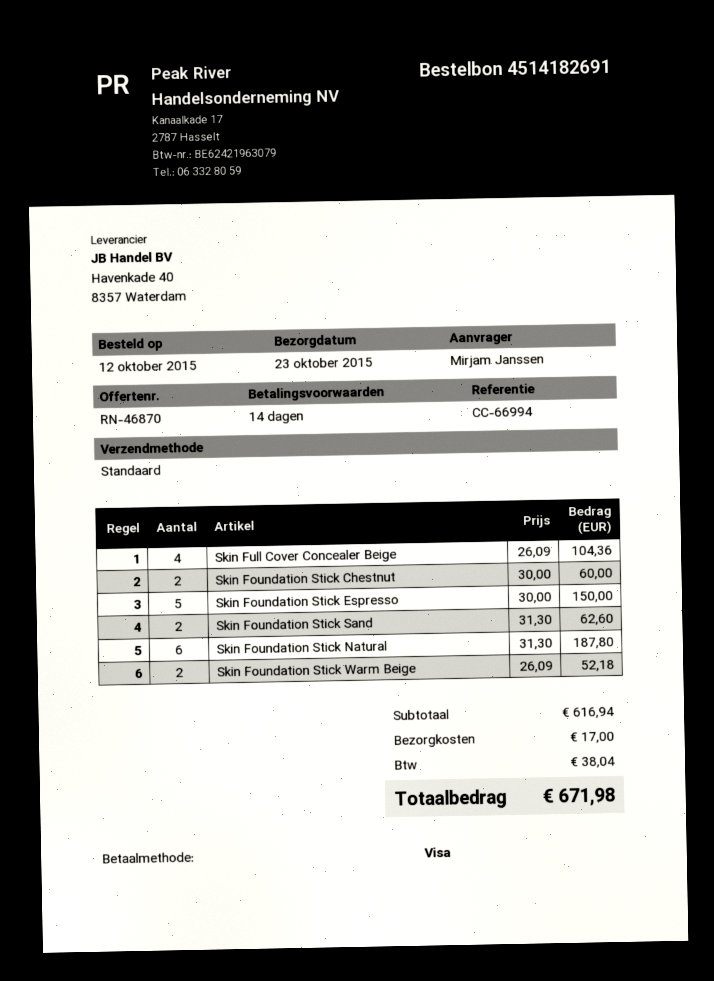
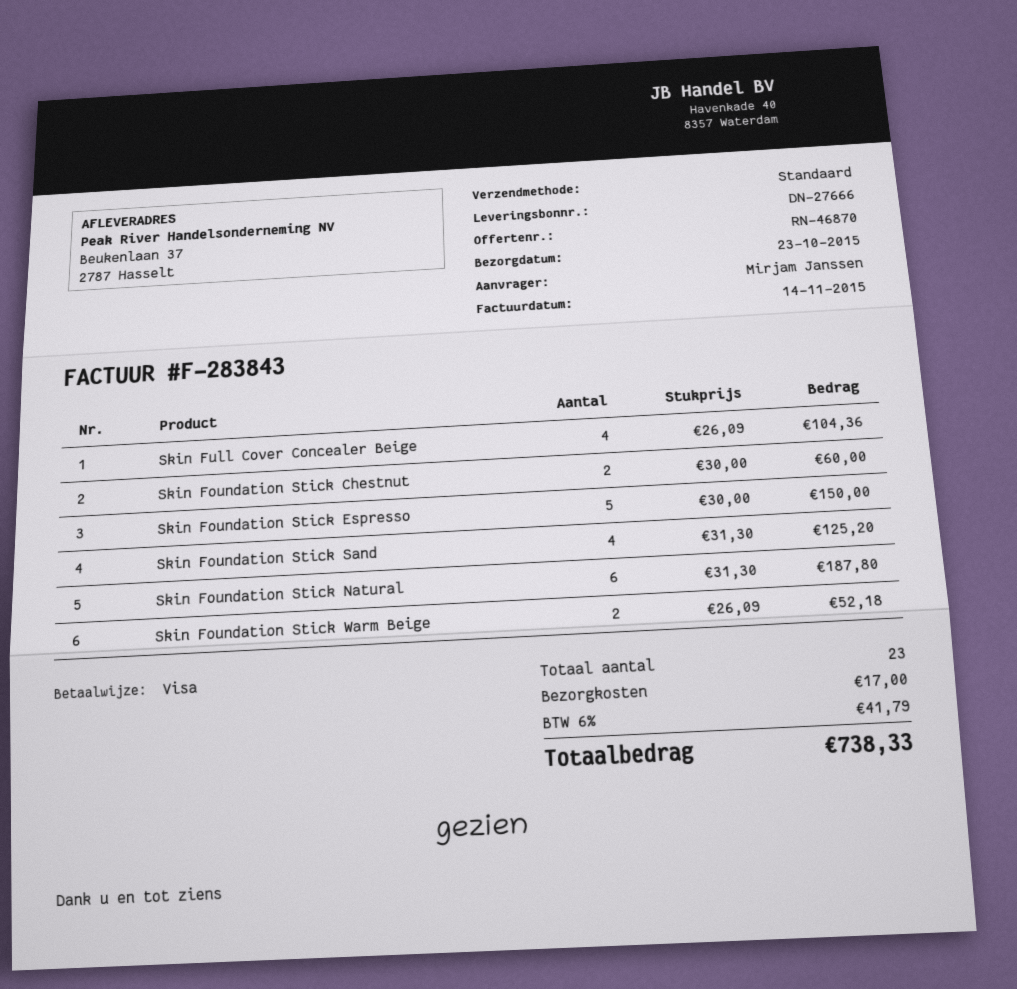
Skin Foundation Stick Sand: 2 x 31.30 = 62.60 -> 4 x 31.30 = 125.20
tax: 38.04 -> 41.79
total: 671.98 -> 738.33

